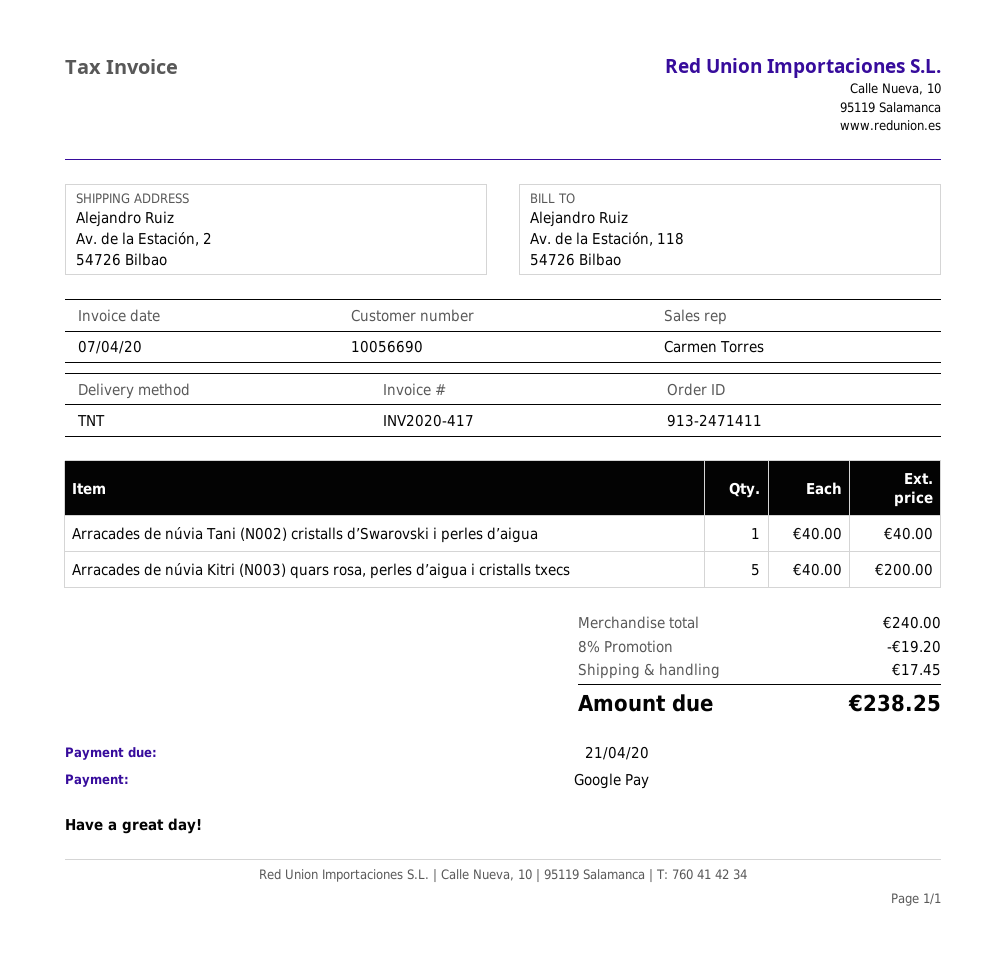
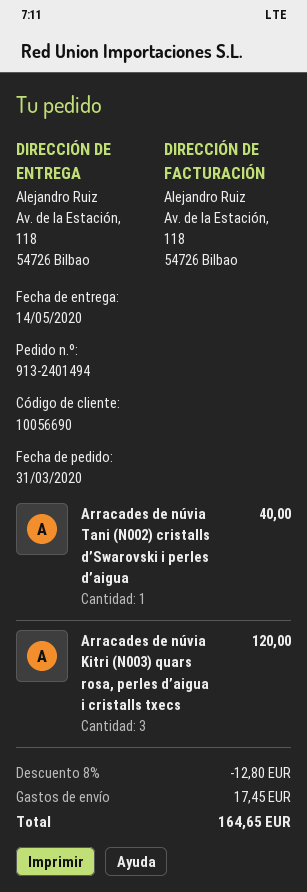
order number: 913-2471411 -> 913-2401494
ship to: Av. de la Estación, 2, 54726 Bilbao -> Av. de la Estación, 118, 54726 Bilbao
Arracades de núvia Kitri (N003) quars rosa, perles d’aigua i cristalls txecs: 5 for 200.00 -> 3 for 120.00
discount: 8% = 19.20 -> 8% = 12.80
total: 238.25 -> 164.65

